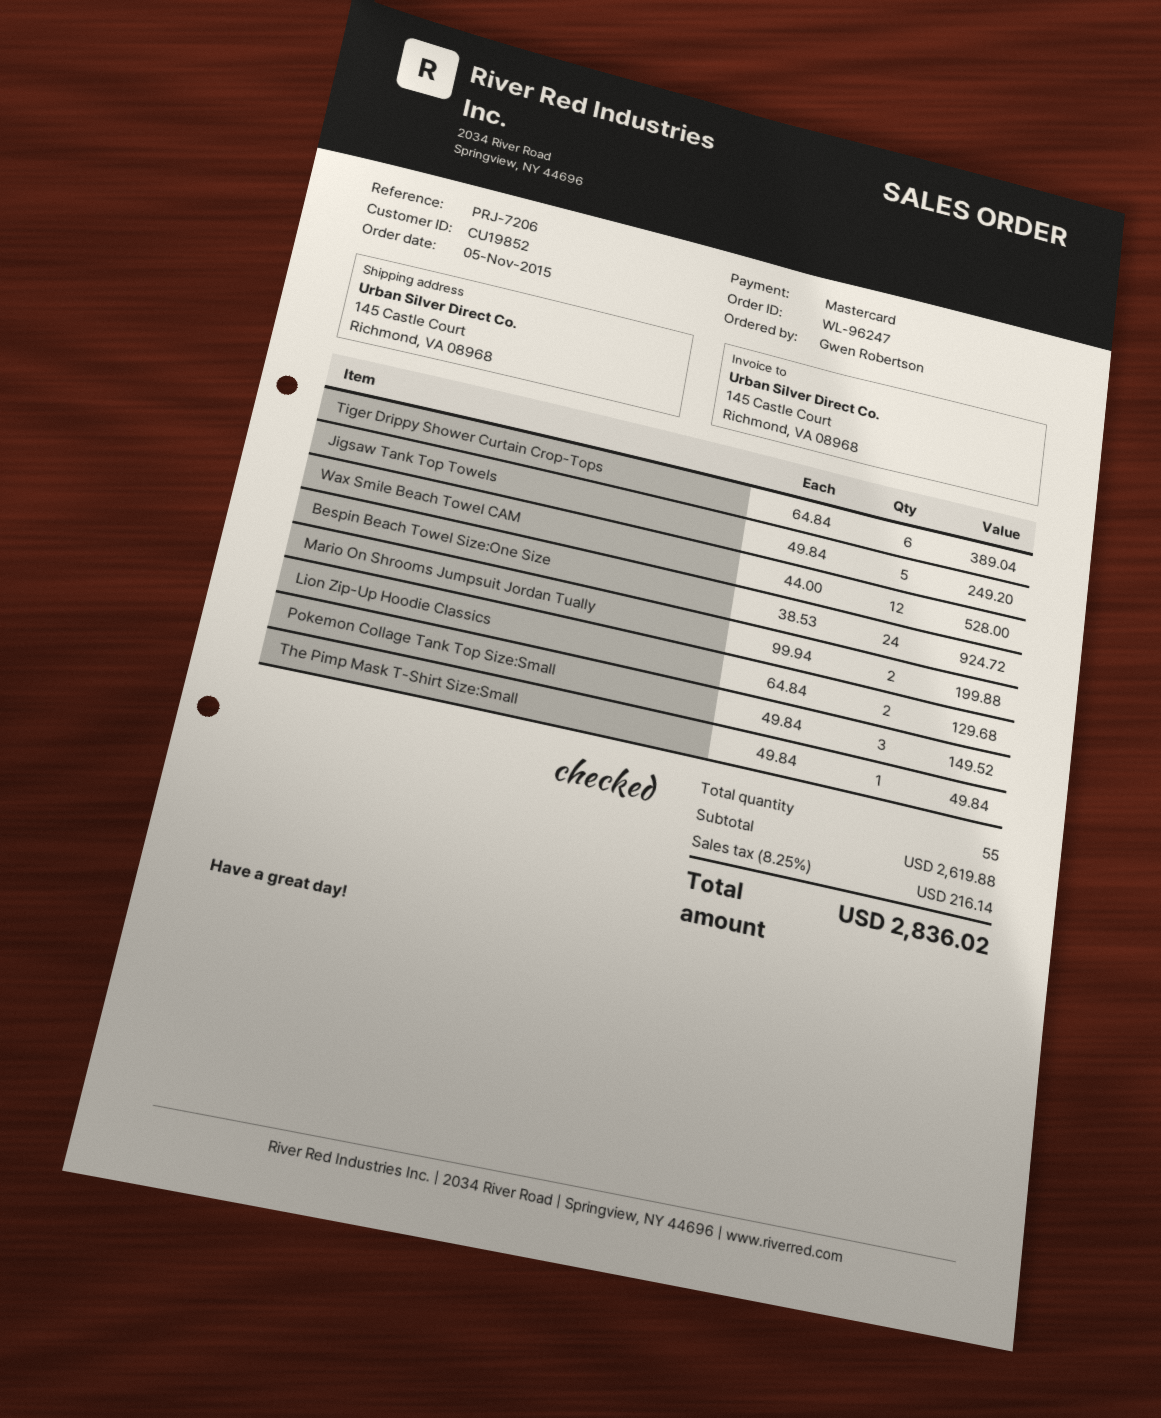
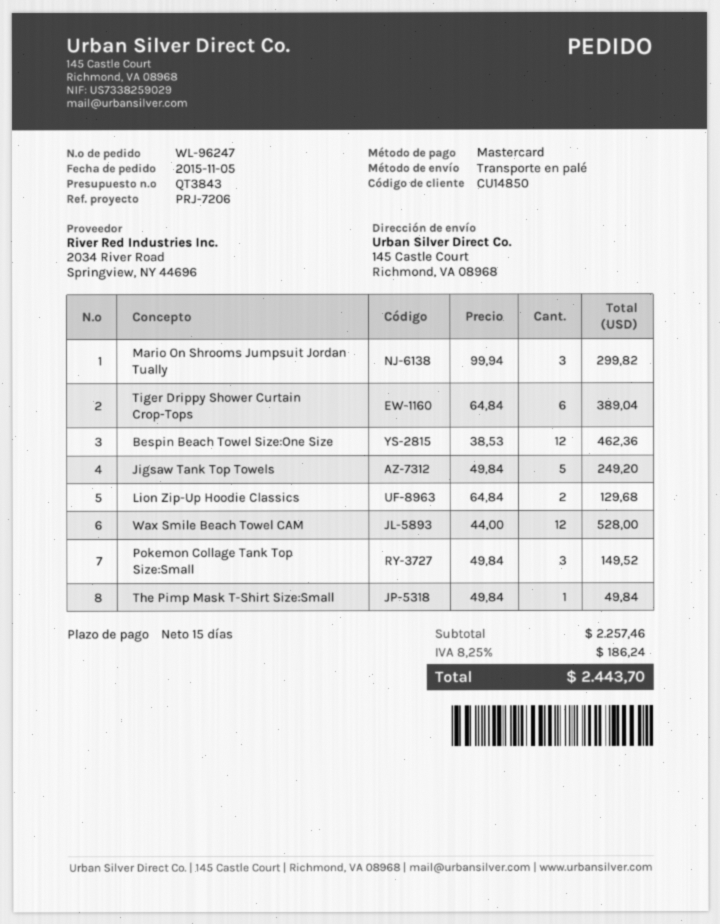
customer number: CU19852 -> CU14850
Bespin Beach Towel Size:One Size: 24 x 38.53 = 924.72 -> 12 x 38.53 = 462.36
Mario On Shrooms Jumpsuit Jordan Tually: 2 x 99.94 = 199.88 -> 3 x 99.94 = 299.82
subtotal: 2619.88 -> 2257.46
tax: 8.25% = 216.14 -> 8.25% = 186.24
total: 2836.02 -> 2443.70

